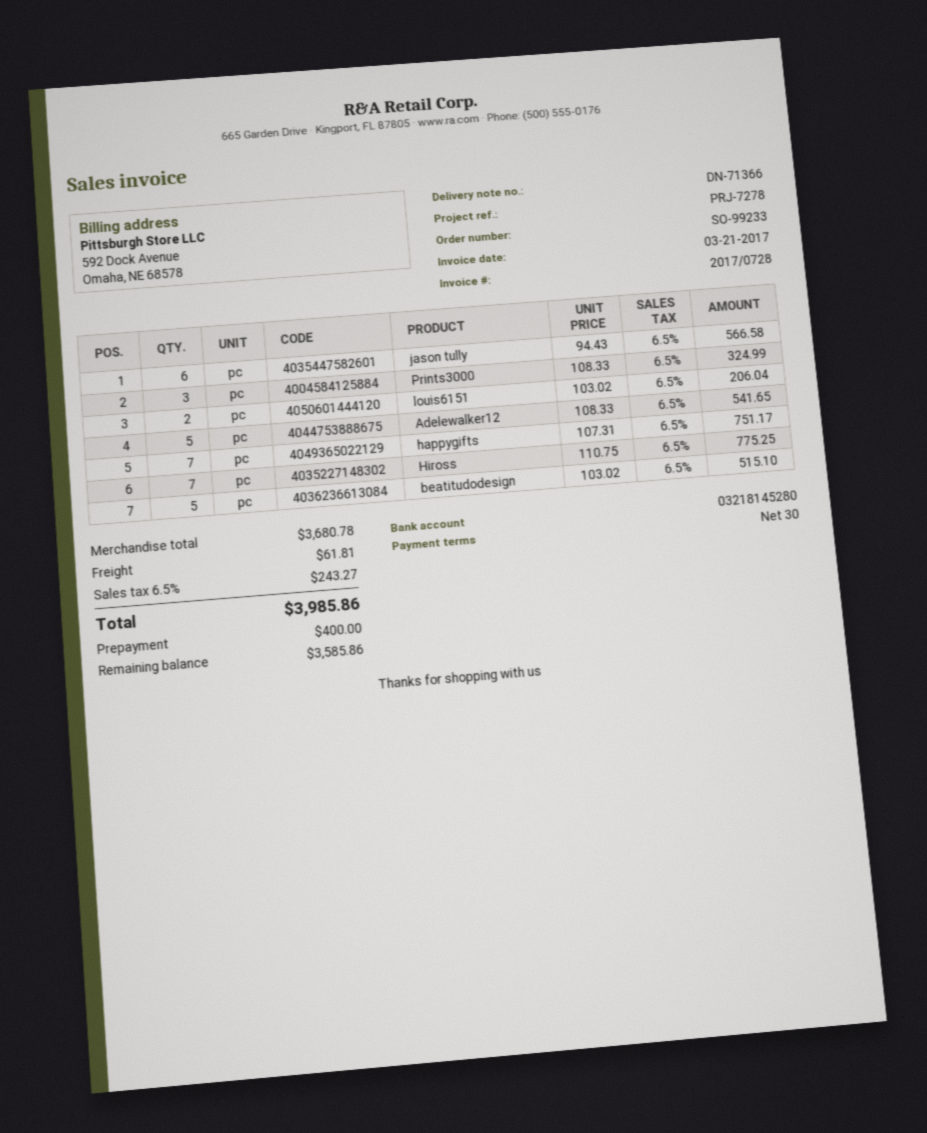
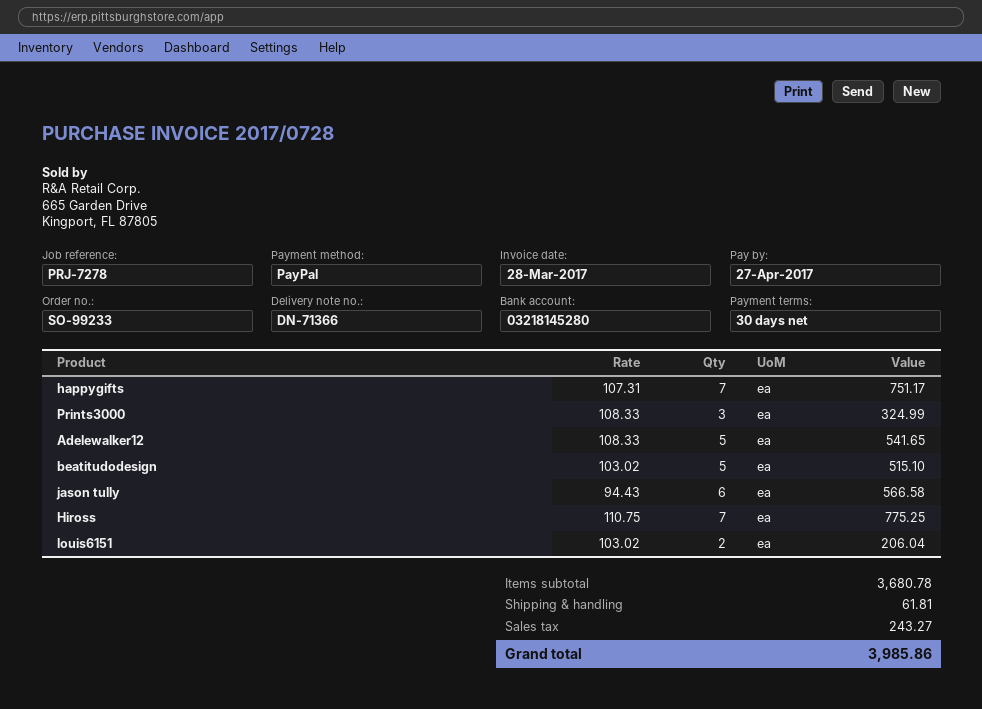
invoice date: 2017-03-21 -> 2017-03-28

